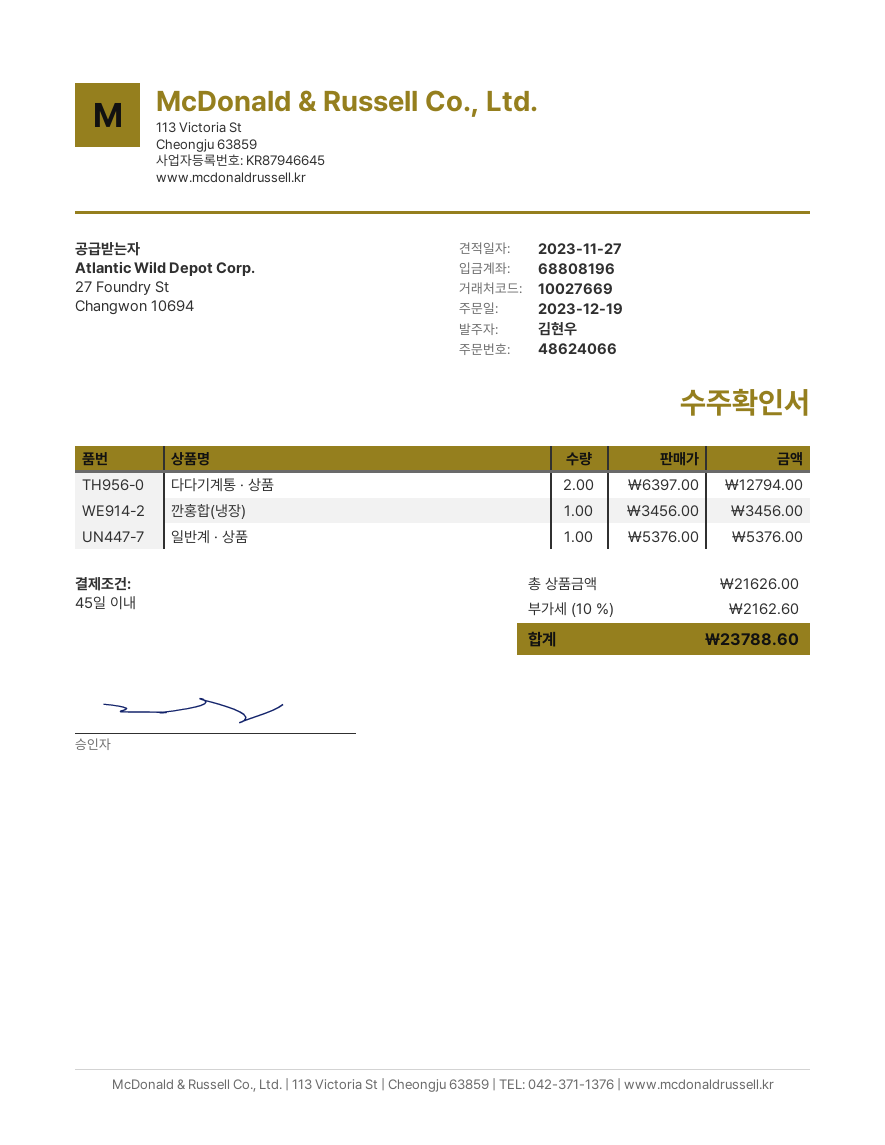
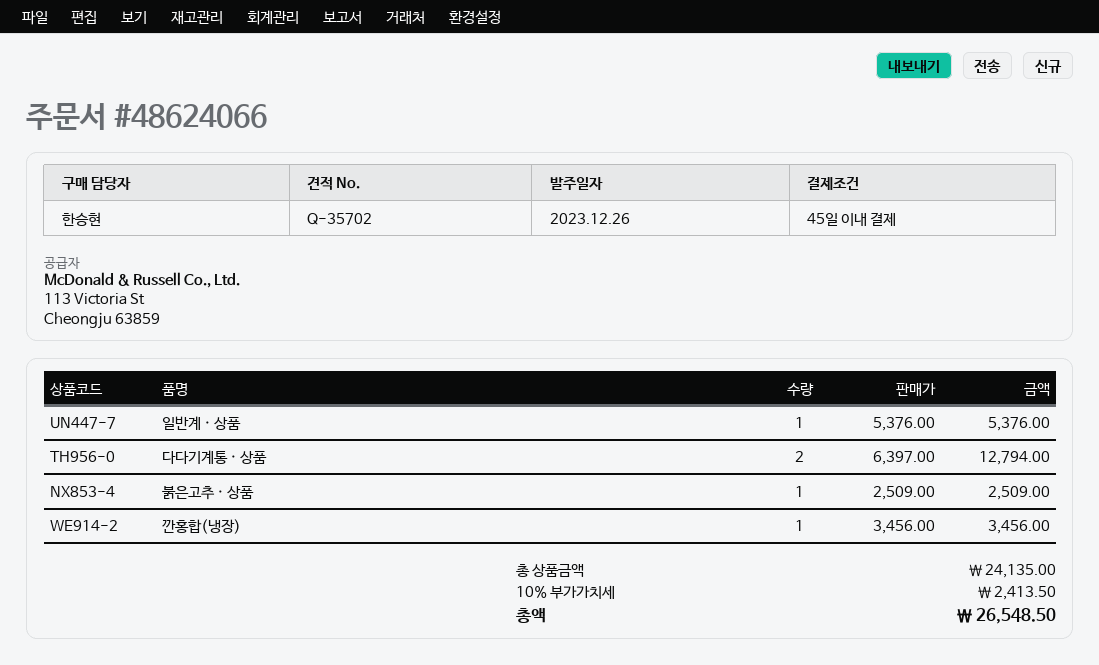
order date: 2023-12-19 -> 2023-12-26
ordered by: 김현우 -> 한승현
붉은고추 · 상품: none -> 1 x 2509.00 = 2509.00
subtotal: 21626.00 -> 24135.00
tax: 10% = 2162.60 -> 10% = 2413.50
total: 23788.60 -> 26548.50

